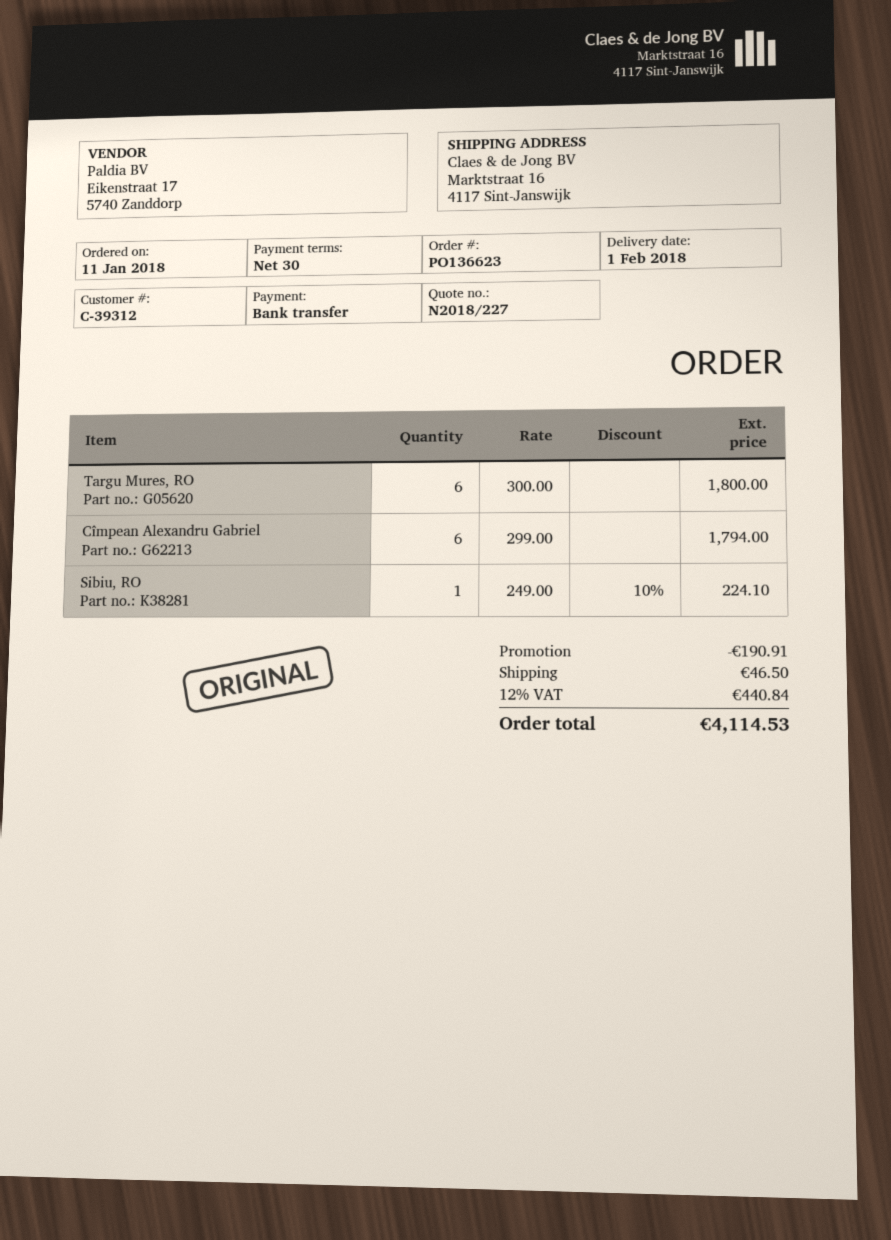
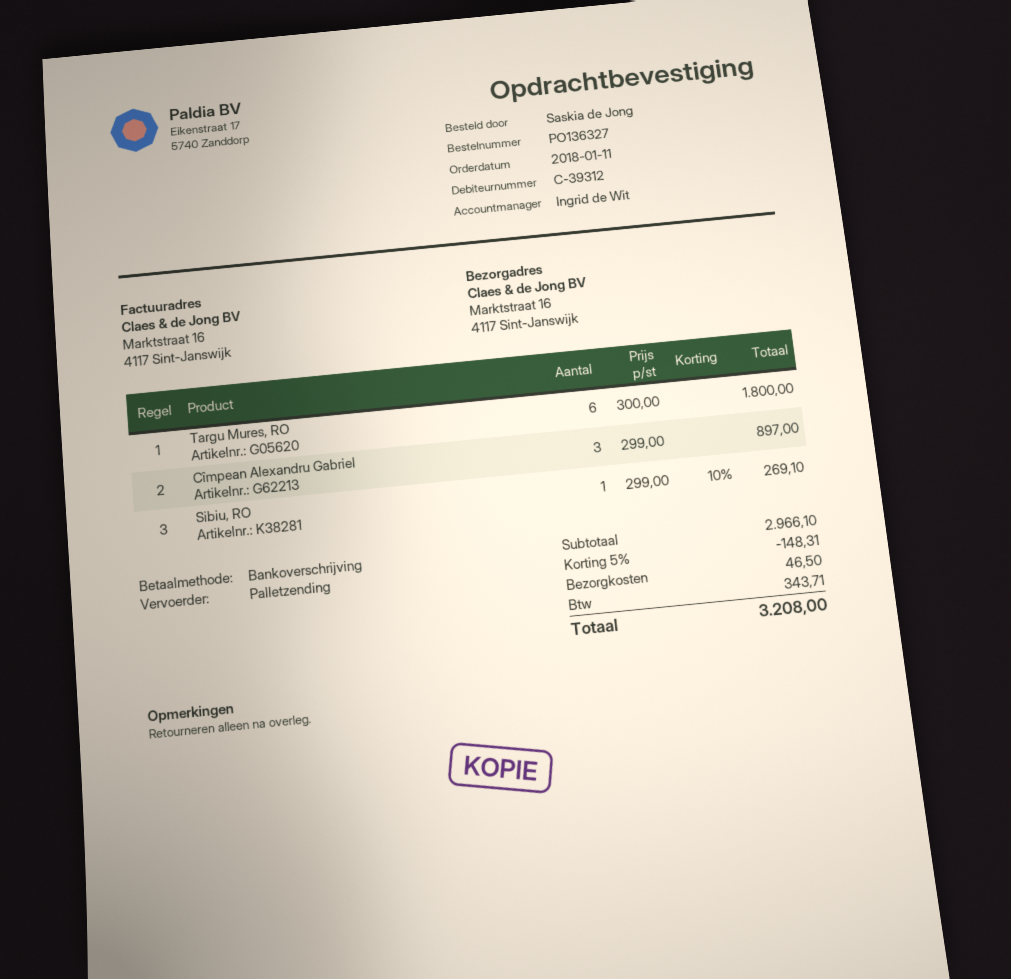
order number: PO136623 -> PO136327
Cîmpean Alexandru Gabriel: 6 x 299.00 = 1794.00 -> 3 x 299.00 = 897.00
Sibiu, RO: 1 x 249.00 - 10% = 224.10 -> 1 x 299.00 - 10% = 269.10
discount: 190.91 -> 148.31
tax: 440.84 -> 343.71
total: 4114.53 -> 3208.00

